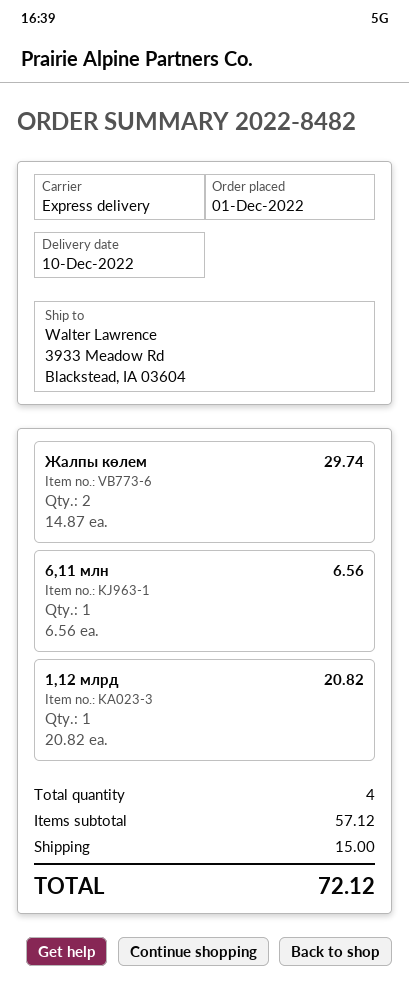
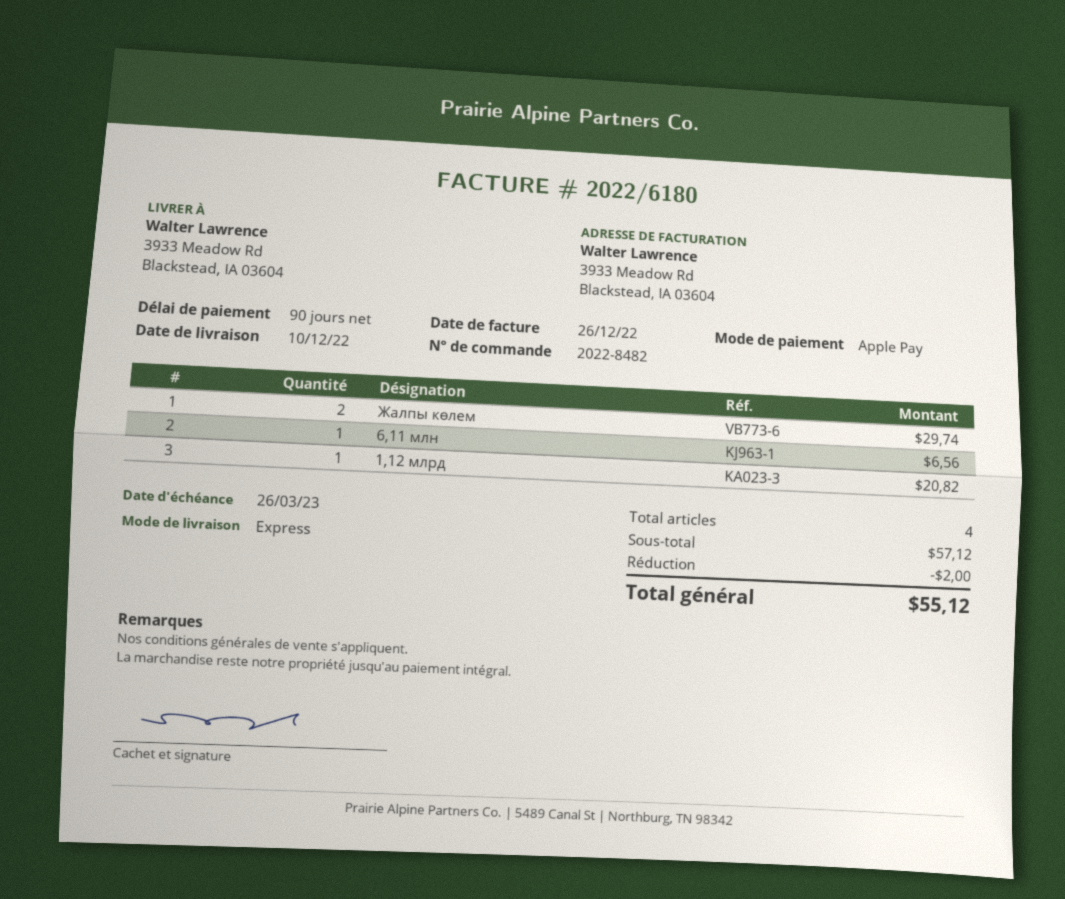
discount: none -> 2.00
shipping: 15.00 -> none
total: 72.12 -> 55.12

